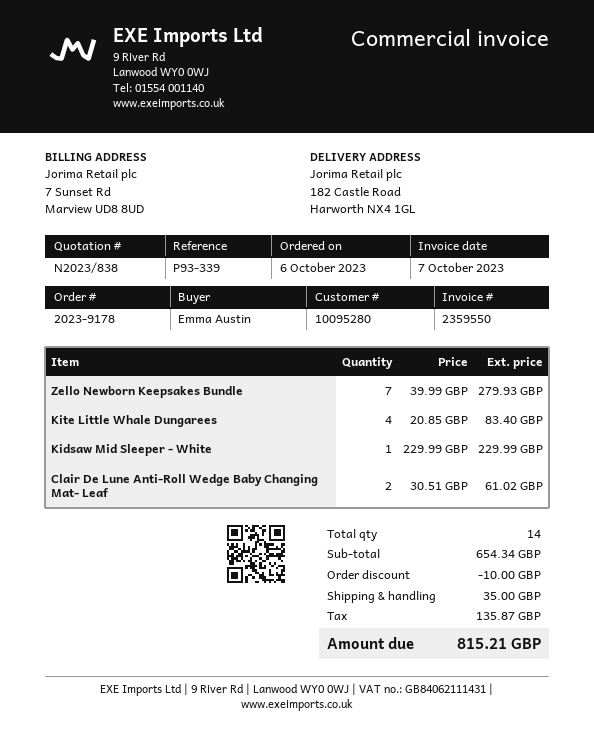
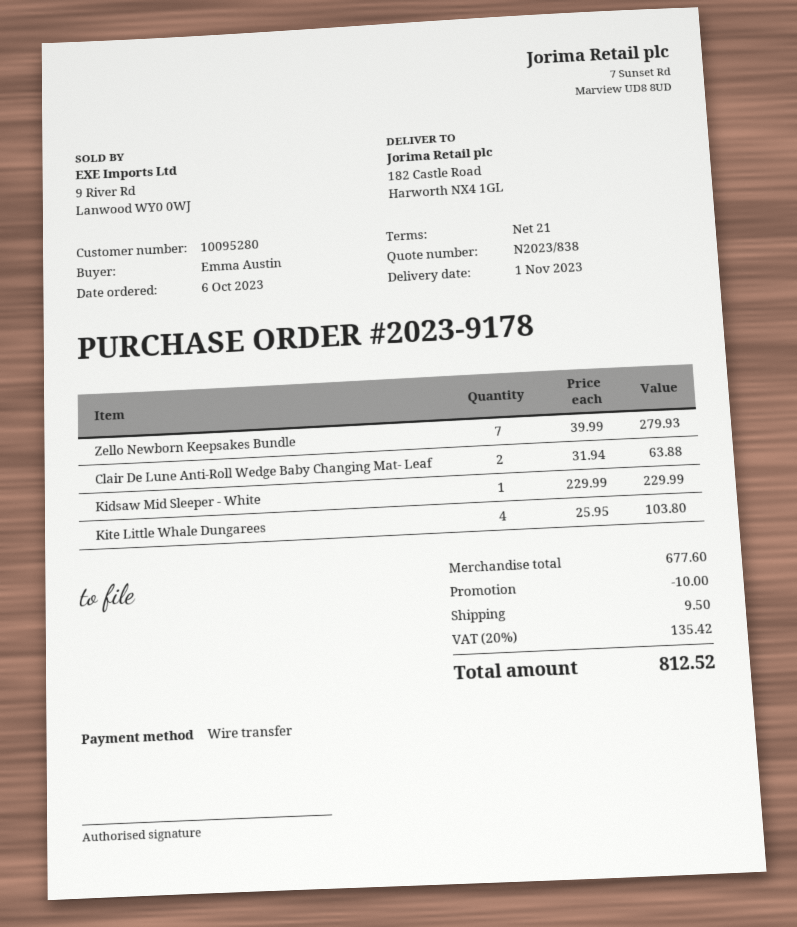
Kite Little Whale Dungarees: 4 x 20.85 = 83.40 -> 4 x 25.95 = 103.80
Clair De Lune Anti-Roll Wedge Baby Changing Mat- Leaf: 2 x 30.51 = 61.02 -> 2 x 31.94 = 63.88
subtotal: 654.34 -> 677.60
shipping: 35.00 -> 9.50
tax: 135.87 -> 135.42
total: 815.21 -> 812.52

